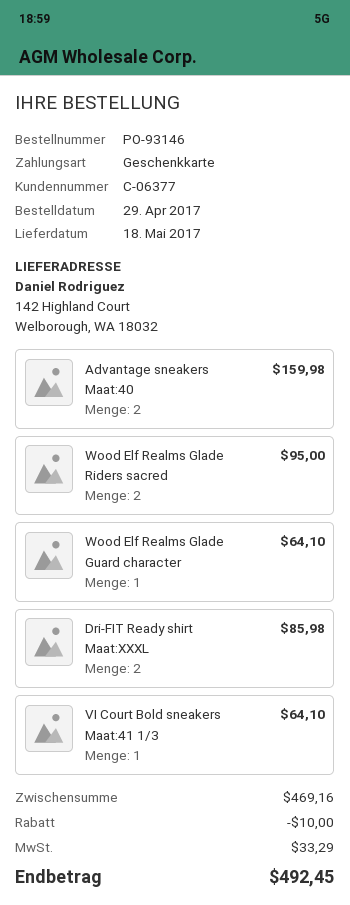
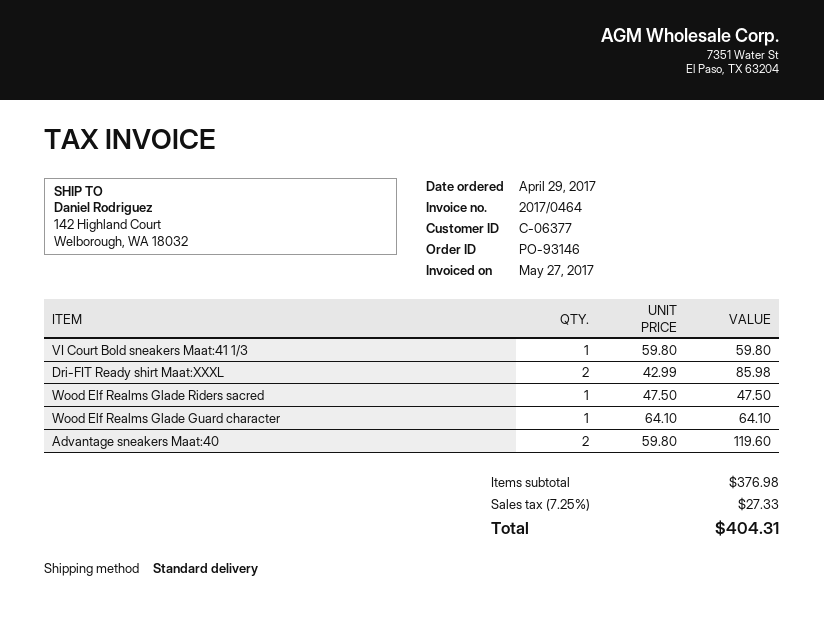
Advantage sneakers Maat:40: 2 for 159.98 -> 2 for 119.60
Wood Elf Realms Glade Riders sacred: 2 for 95.00 -> 1 for 47.50
VI Court Bold sneakers Maat:41 1/3: 1 for 64.10 -> 1 for 59.80
subtotal: 469.16 -> 376.98
discount: 10.00 -> none
tax: 33.29 -> 27.33
total: 492.45 -> 404.31

